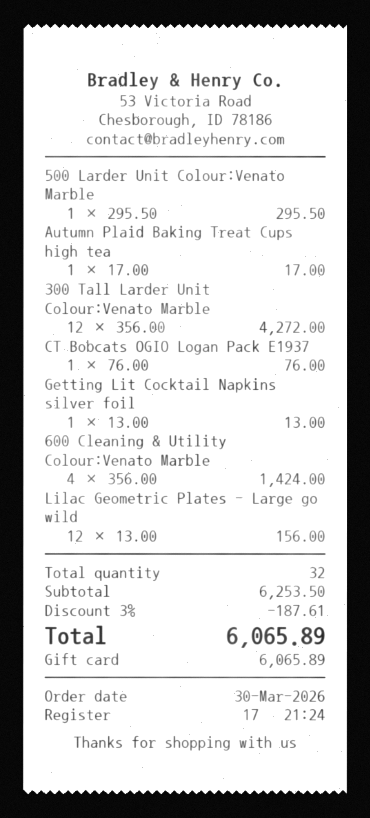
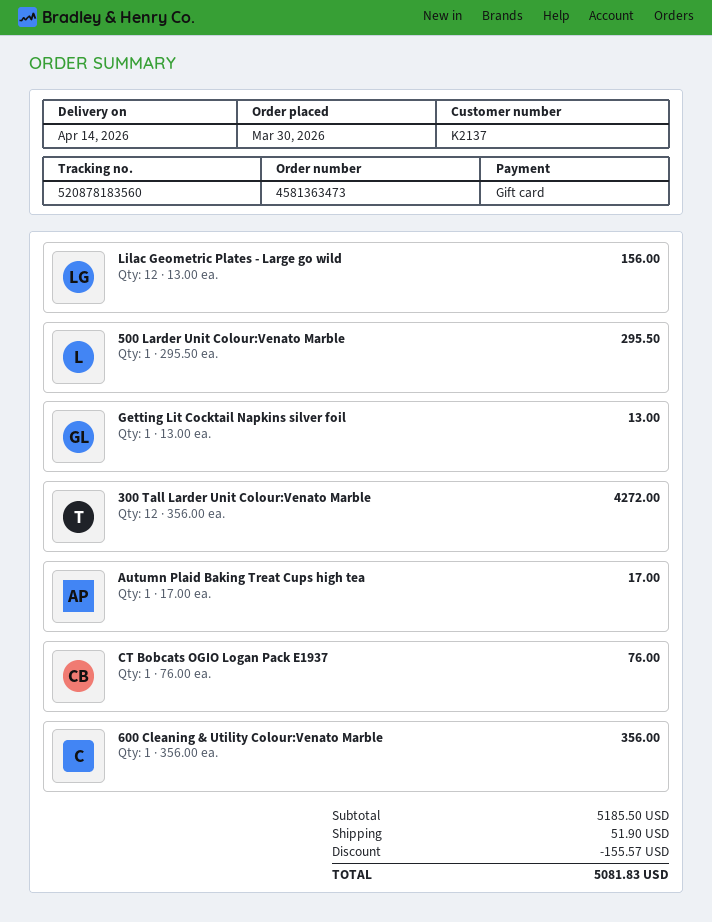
600 Cleaning & Utility Colour:Venato Marble: 4 x 356.00 = 1424.00 -> 1 x 356.00 = 356.00
subtotal: 6253.50 -> 5185.50
discount: 187.61 -> 155.57
shipping: none -> 51.90
total: 6065.89 -> 5081.83

